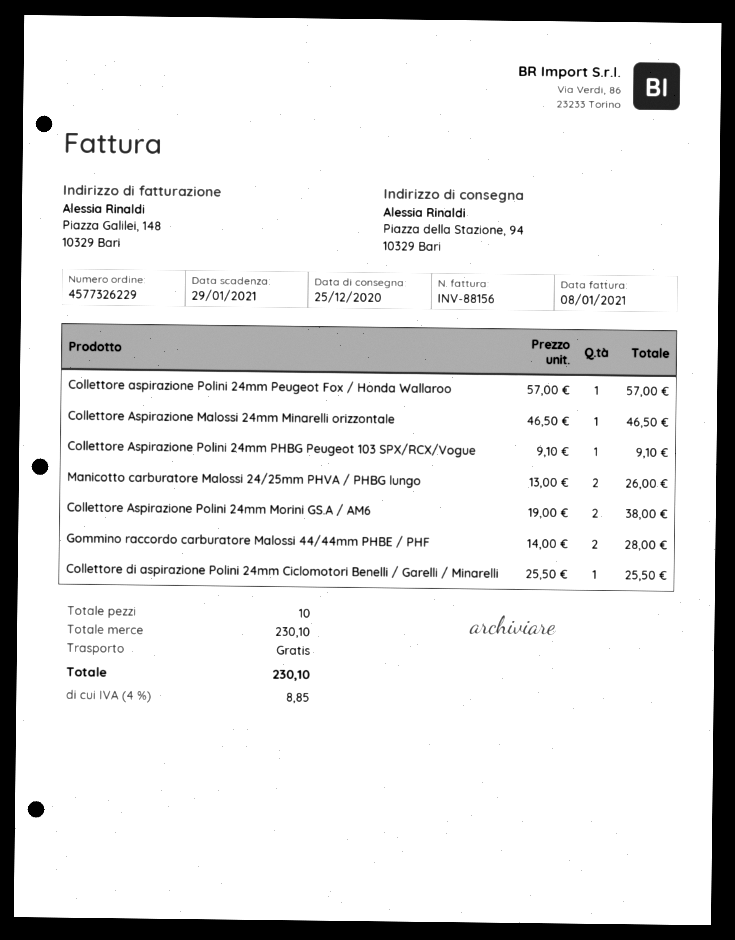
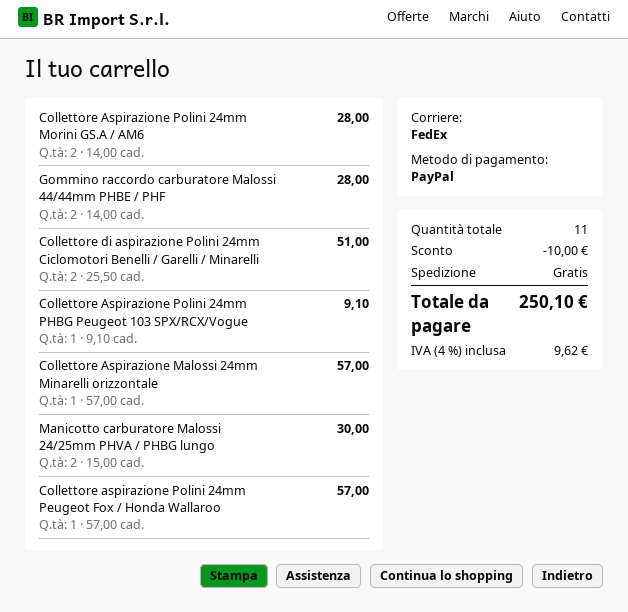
Collettore Aspirazione Malossi 24mm Minarelli orizzontale: 1 x 46.50 = 46.50 -> 1 x 57.00 = 57.00
Manicotto carburatore Malossi 24/25mm PHVA / PHBG lungo: 2 x 13.00 = 26.00 -> 2 x 15.00 = 30.00
Collettore Aspirazione Polini 24mm Morini GS.A / AM6: 2 x 19.00 = 38.00 -> 2 x 14.00 = 28.00
Collettore di aspirazione Polini 24mm Ciclomotori Benelli / Garelli / Minarelli: 1 x 25.50 = 25.50 -> 2 x 25.50 = 51.00
total quantity: 10 -> 11
discount: none -> 10.00
tax: 4% = 8.85 -> 4% = 9.62
total: 230.10 -> 250.10

